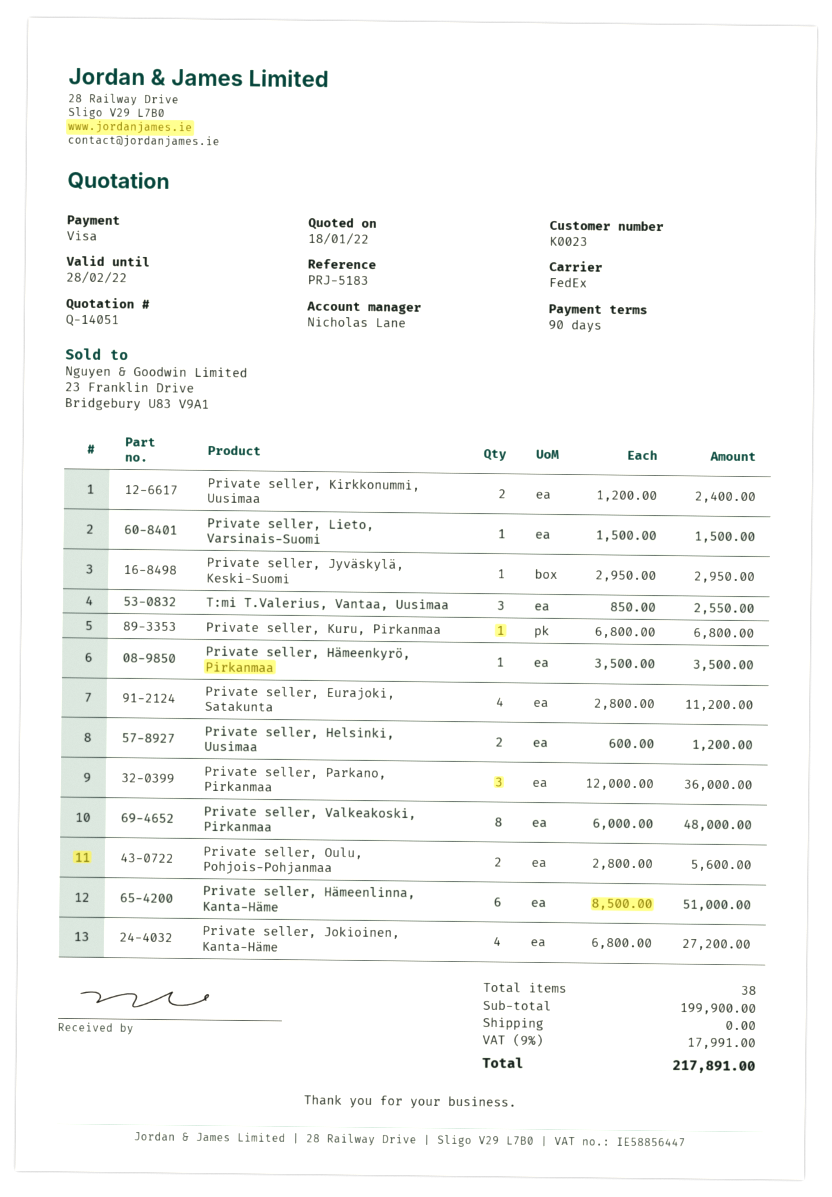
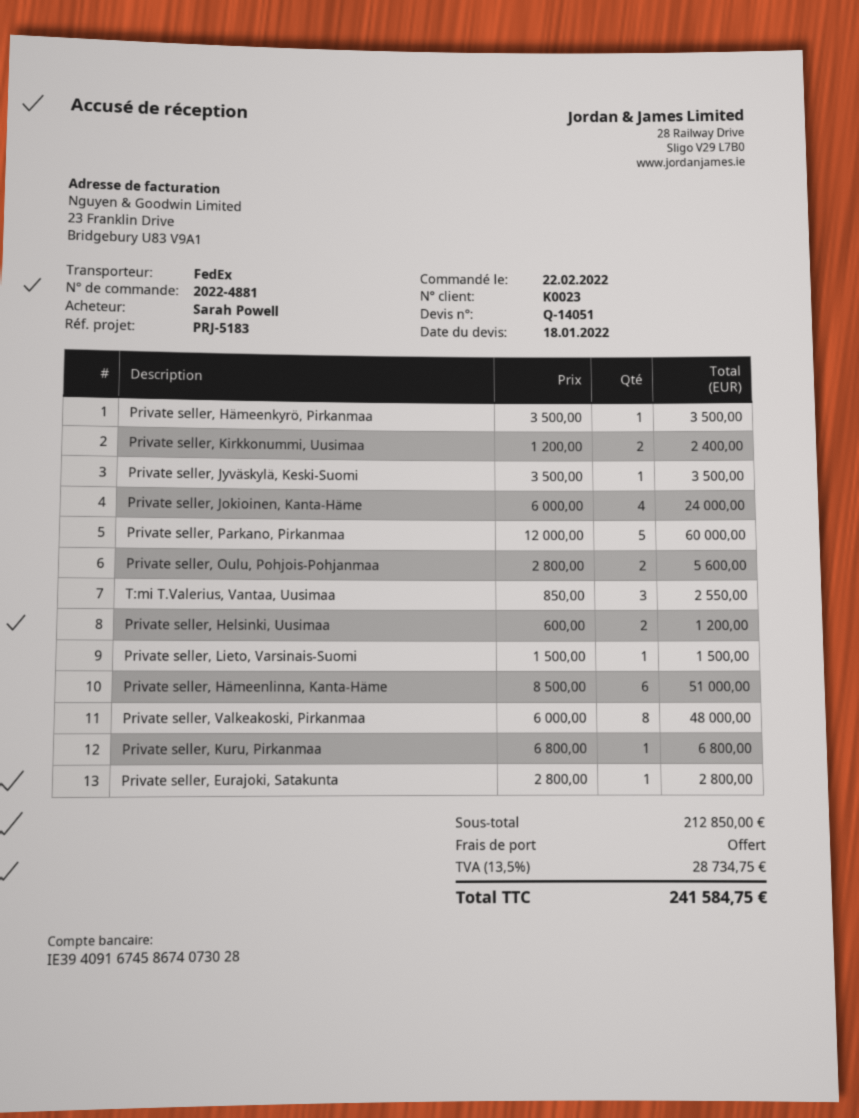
Private seller, Jyväskylä, Keski-Suomi: 1 x 2950.00 = 2950.00 -> 1 x 3500.00 = 3500.00
Private seller, Eurajoki, Satakunta: 4 x 2800.00 = 11200.00 -> 1 x 2800.00 = 2800.00
Private seller, Parkano, Pirkanmaa: 3 x 12000.00 = 36000.00 -> 5 x 12000.00 = 60000.00
Private seller, Jokioinen, Kanta-Häme: 4 x 6800.00 = 27200.00 -> 4 x 6000.00 = 24000.00
subtotal: 199900.00 -> 212850.00
tax: 9% = 17991.00 -> 13.5% = 28734.75
total: 217891.00 -> 241584.75

